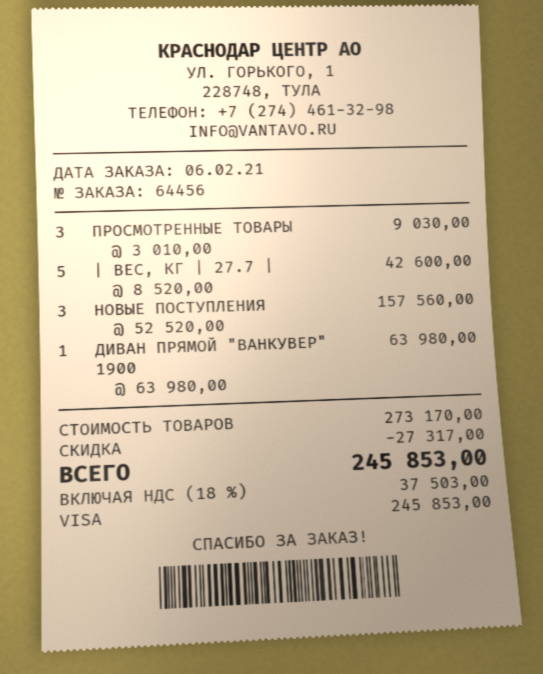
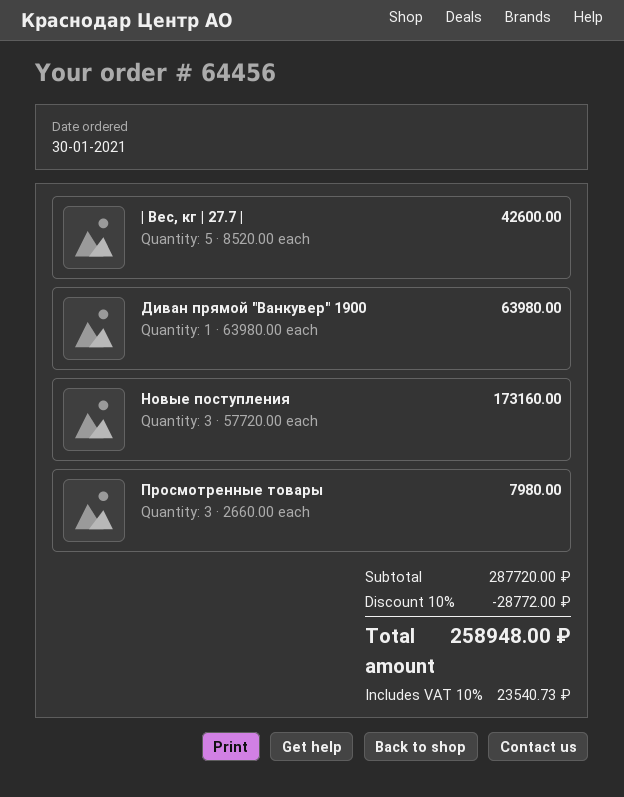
order date: 2021-02-06 -> 2021-01-30
ПРОСМОТРЕННЫЕ ТОВАРЫ: 3 x 3010.00 = 9030.00 -> 3 x 2660.00 = 7980.00
НОВЫЕ ПОСТУПЛЕНИЯ: 3 x 52520.00 = 157560.00 -> 3 x 57720.00 = 173160.00
subtotal: 273170.00 -> 287720.00
discount: 27317.00 -> 28772.00
tax: 18% = 37503.00 -> 10% = 23540.73
total: 245853.00 -> 258948.00

